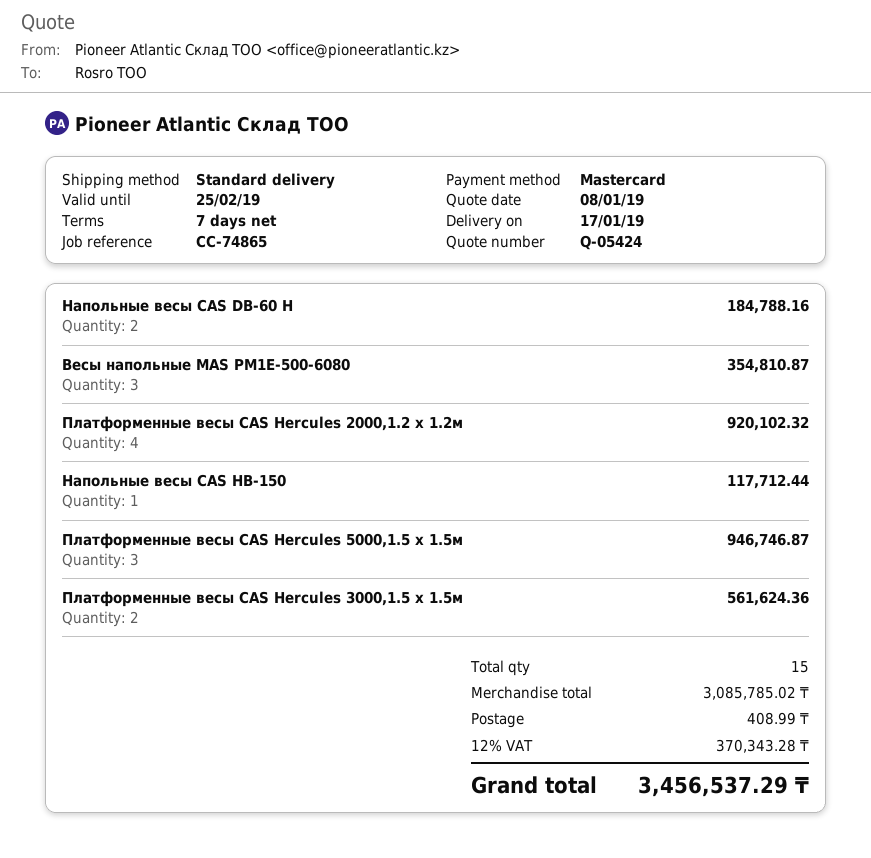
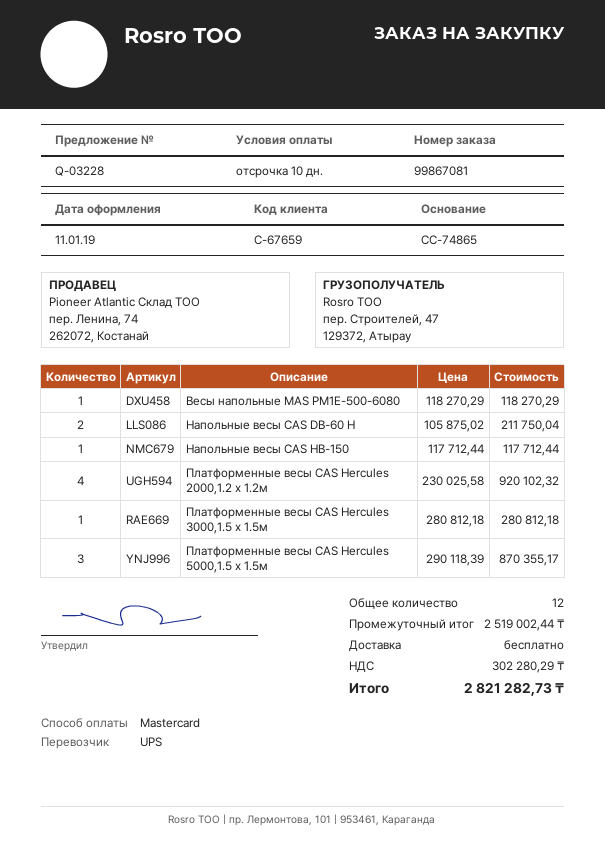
quote number: Q-05424 -> Q-03228
payment terms: 7 days -> 10 days
shipping method: standard -> UPS
Напольные весы CAS DB-60 H: 2 for 184788.16 -> 2 for 211750.04
Весы напольные MAS РМ1Е-500-6080: 3 for 354810.87 -> 1 for 118270.29
Платформенные весы CAS Hercules 5000,1.5 х 1.5м: 3 for 946746.87 -> 3 for 870355.17
Платформенные весы CAS Hercules 3000,1.5 х 1.5м: 2 for 561624.36 -> 1 for 280812.18
total quantity: 15 -> 12
subtotal: 3085785.02 -> 2519002.44
shipping: 408.99 -> 0.00
tax: 370343.28 -> 302280.29
total: 3456537.29 -> 2821282.73

